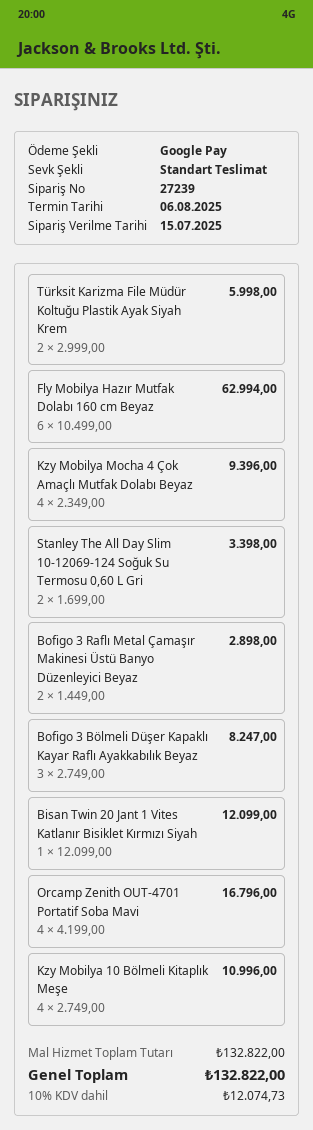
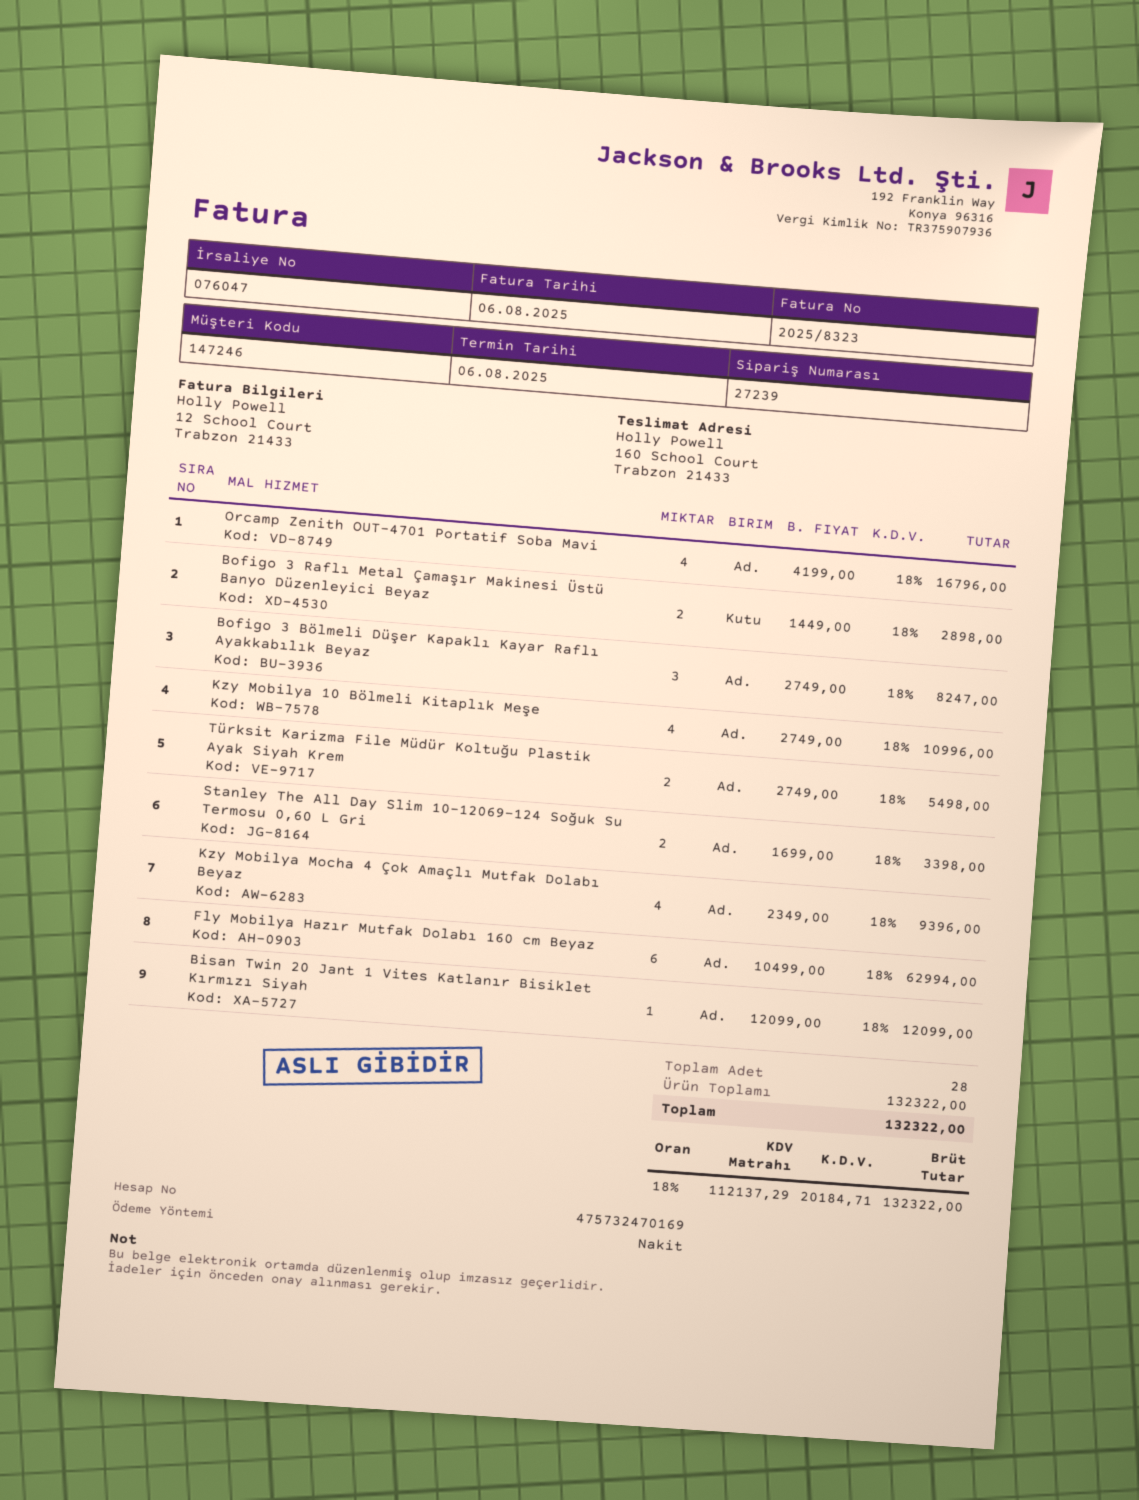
payment method: Google Pay -> cash
Türksit Karizma File Müdür Koltuğu Plastik Ayak Siyah Krem: 2 x 2999.00 = 5998.00 -> 2 x 2749.00 = 5498.00
subtotal: 132822.00 -> 132322.00
tax: 10% = 12074.73 -> 18% = 20184.71
total: 132822.00 -> 132322.00

